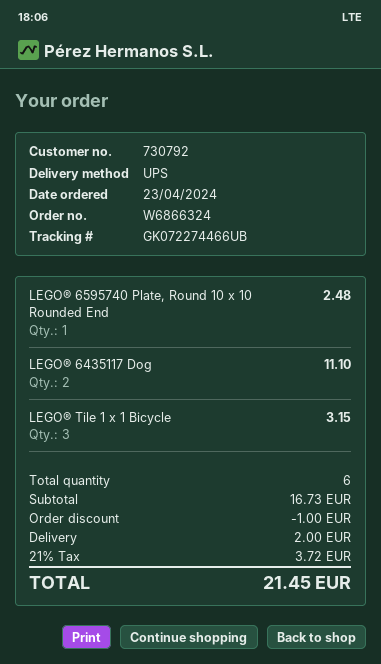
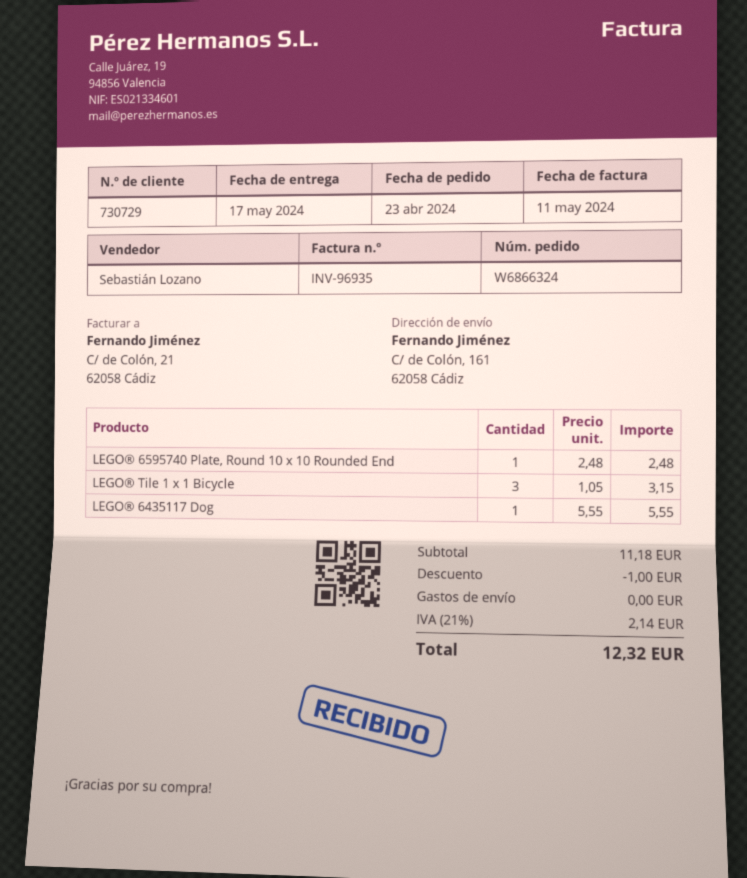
customer number: 730792 -> 730729
LEGO® 6435117 Dog: 2 for 11.10 -> 1 for 5.55
subtotal: 16.73 -> 11.18
shipping: 2.00 -> 0.00
tax: 21% = 3.72 -> 21% = 2.14
total: 21.45 -> 12.32

